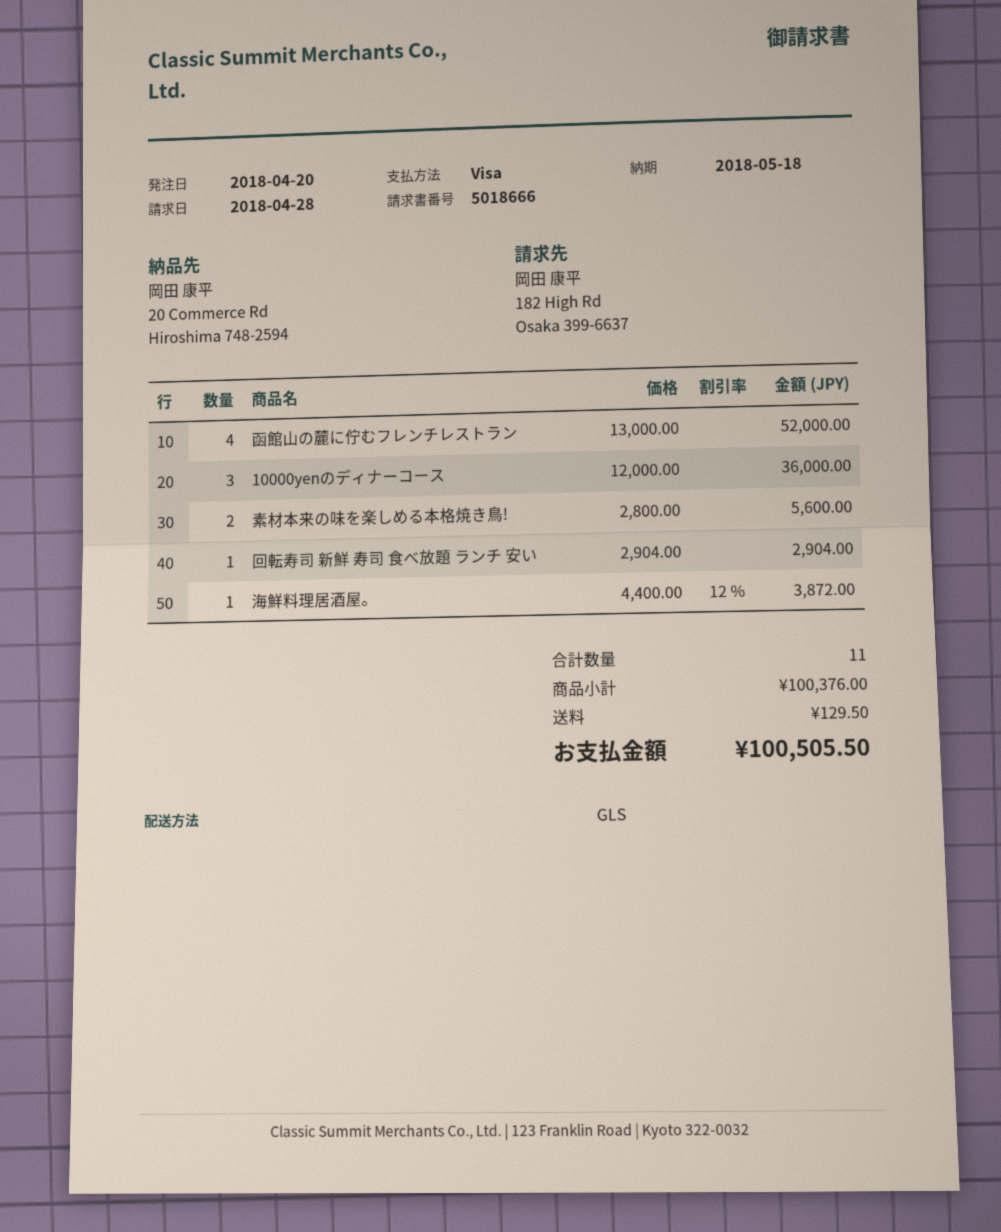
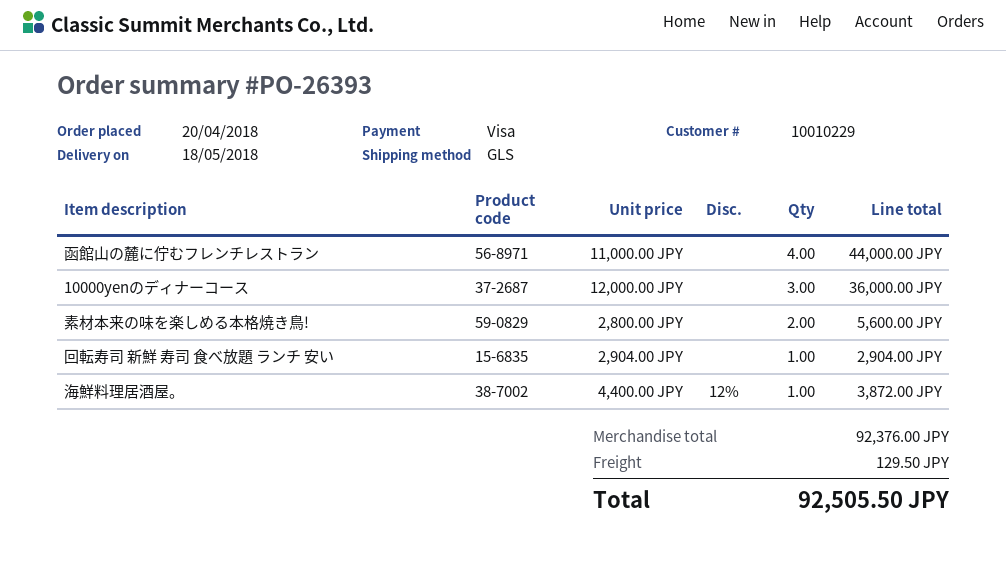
函館山の麓に佇むフレンチレストラン: 4 x 13000.00 = 52000.00 -> 4 x 11000.00 = 44000.00
subtotal: 100376.00 -> 92376.00
total: 100505.50 -> 92505.50

